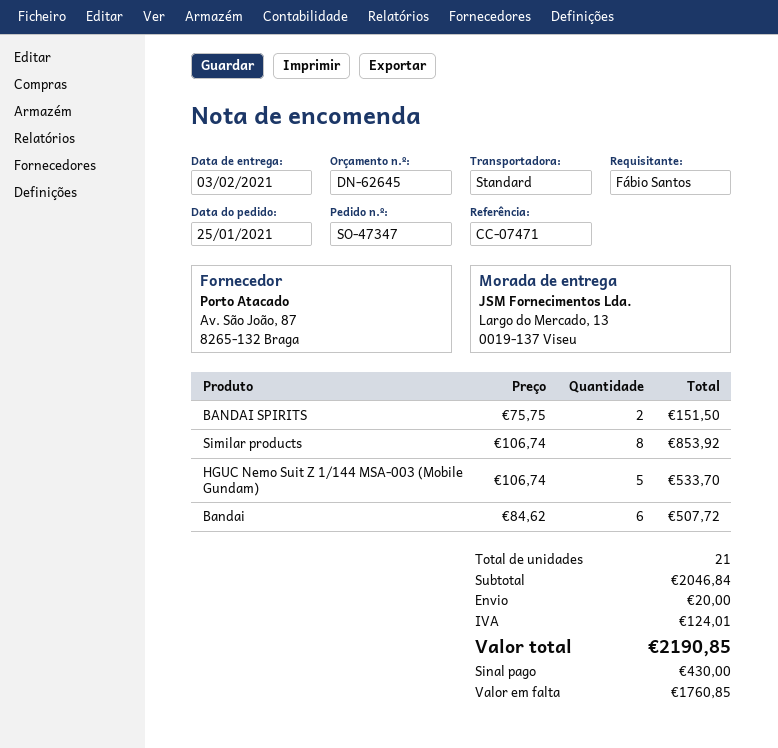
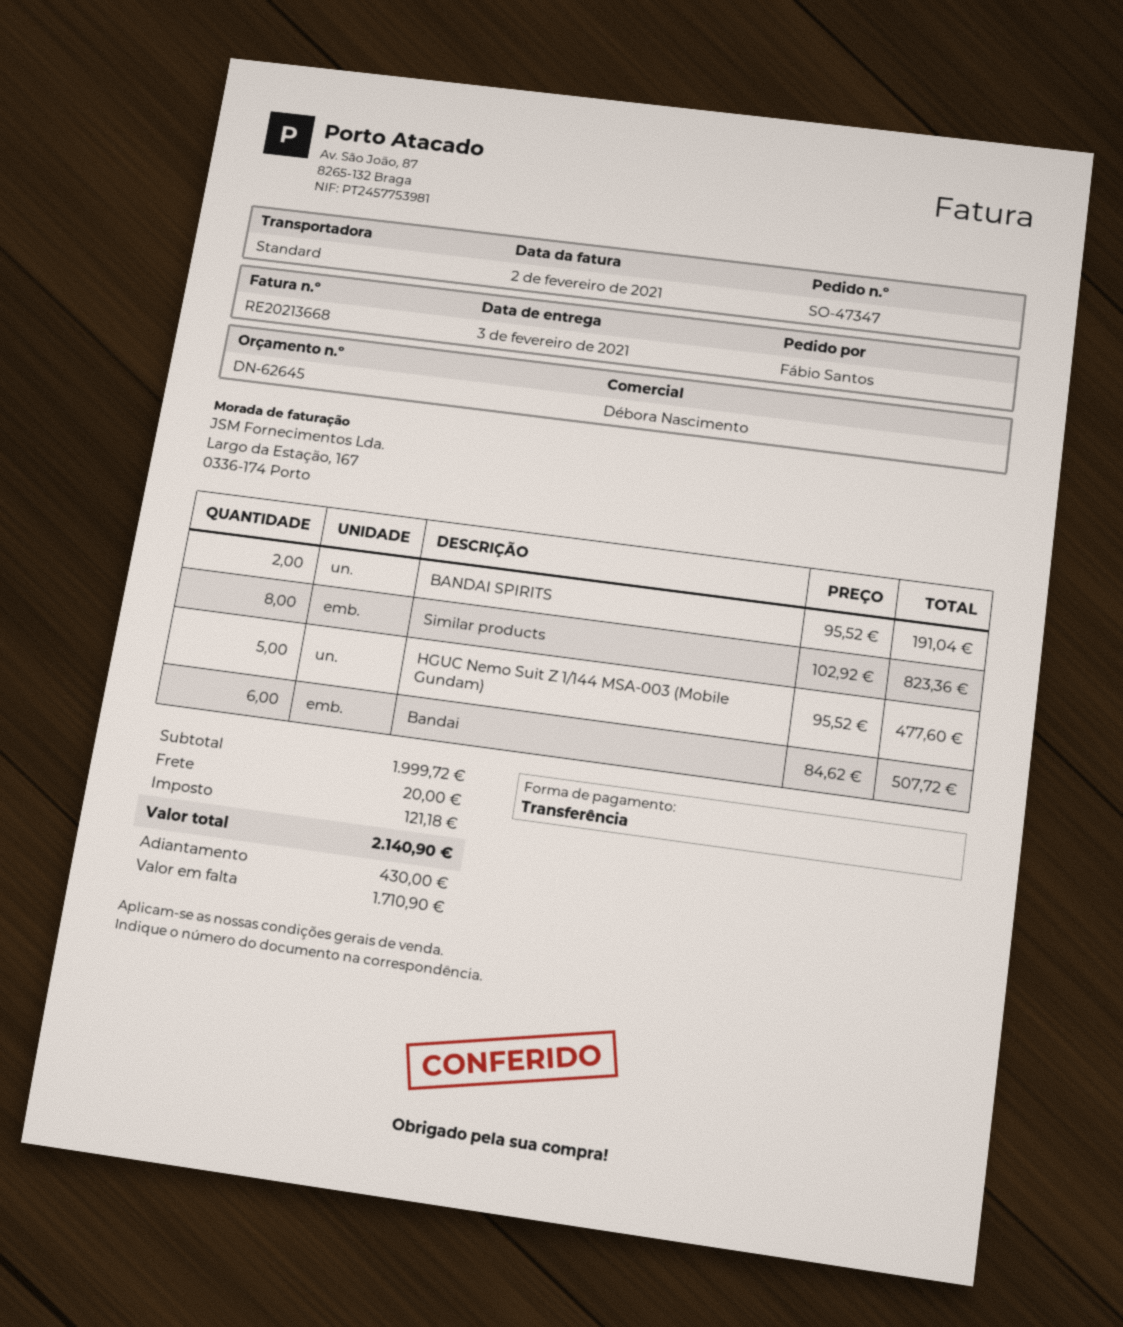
BANDAI SPIRITS: 2 x 75.75 = 151.50 -> 2 x 95.52 = 191.04
Similar products: 8 x 106.74 = 853.92 -> 8 x 102.92 = 823.36
HGUC Nemo Suit Z 1/144 MSA-003 (Mobile Gundam): 5 x 106.74 = 533.70 -> 5 x 95.52 = 477.60
subtotal: 2046.84 -> 1999.72
tax: 124.01 -> 121.18
total: 2190.85 -> 2140.90
balance: 1760.85 -> 1710.90

